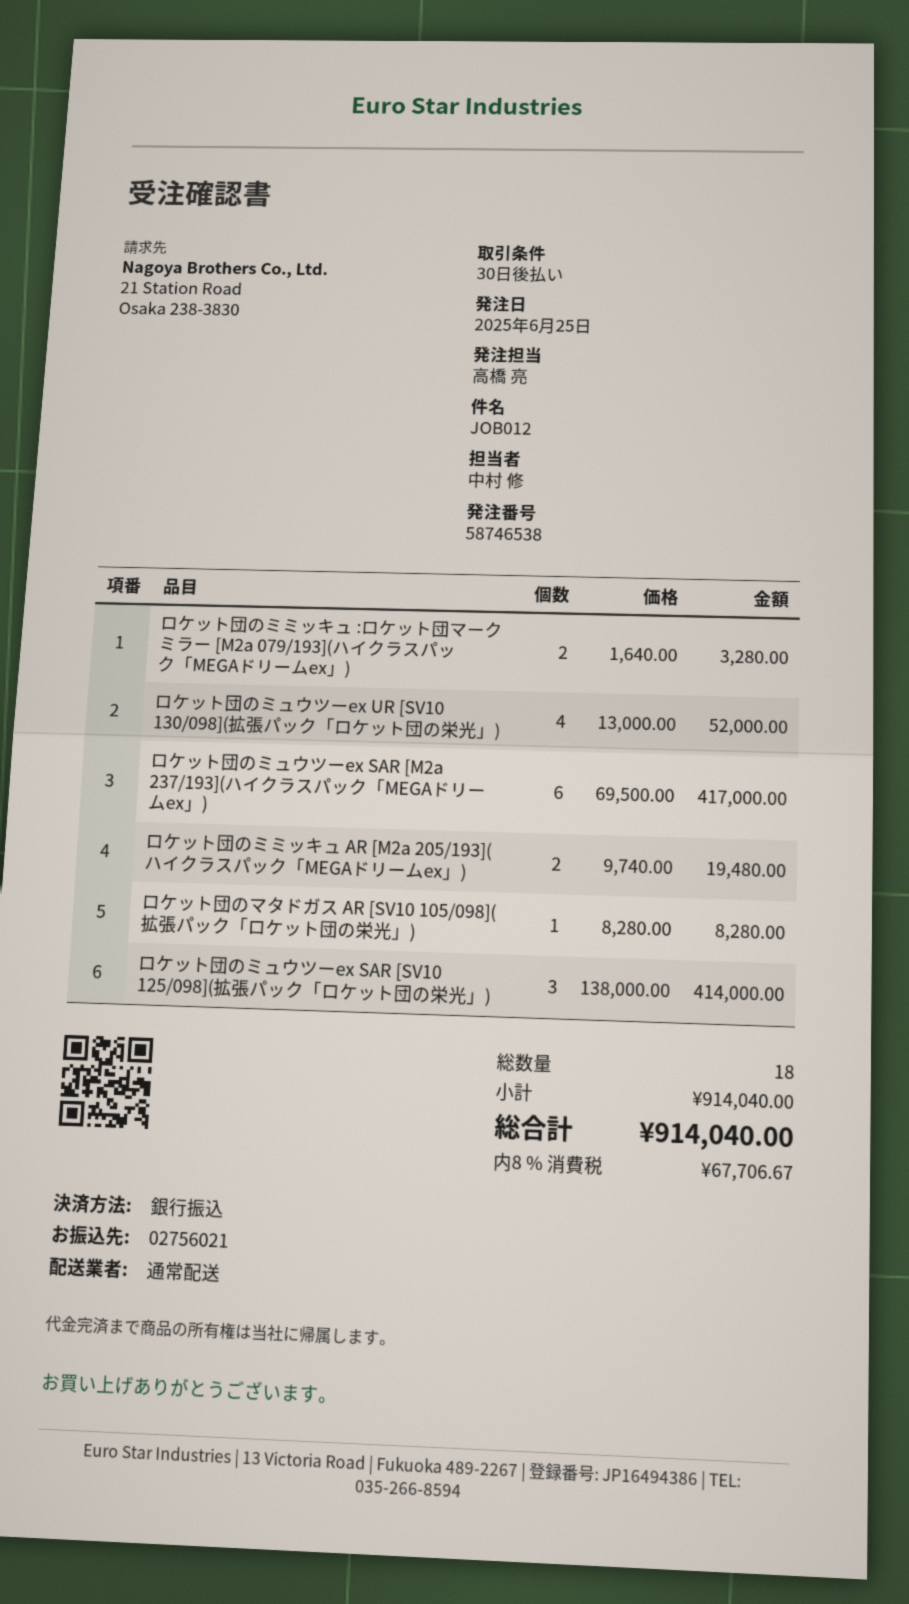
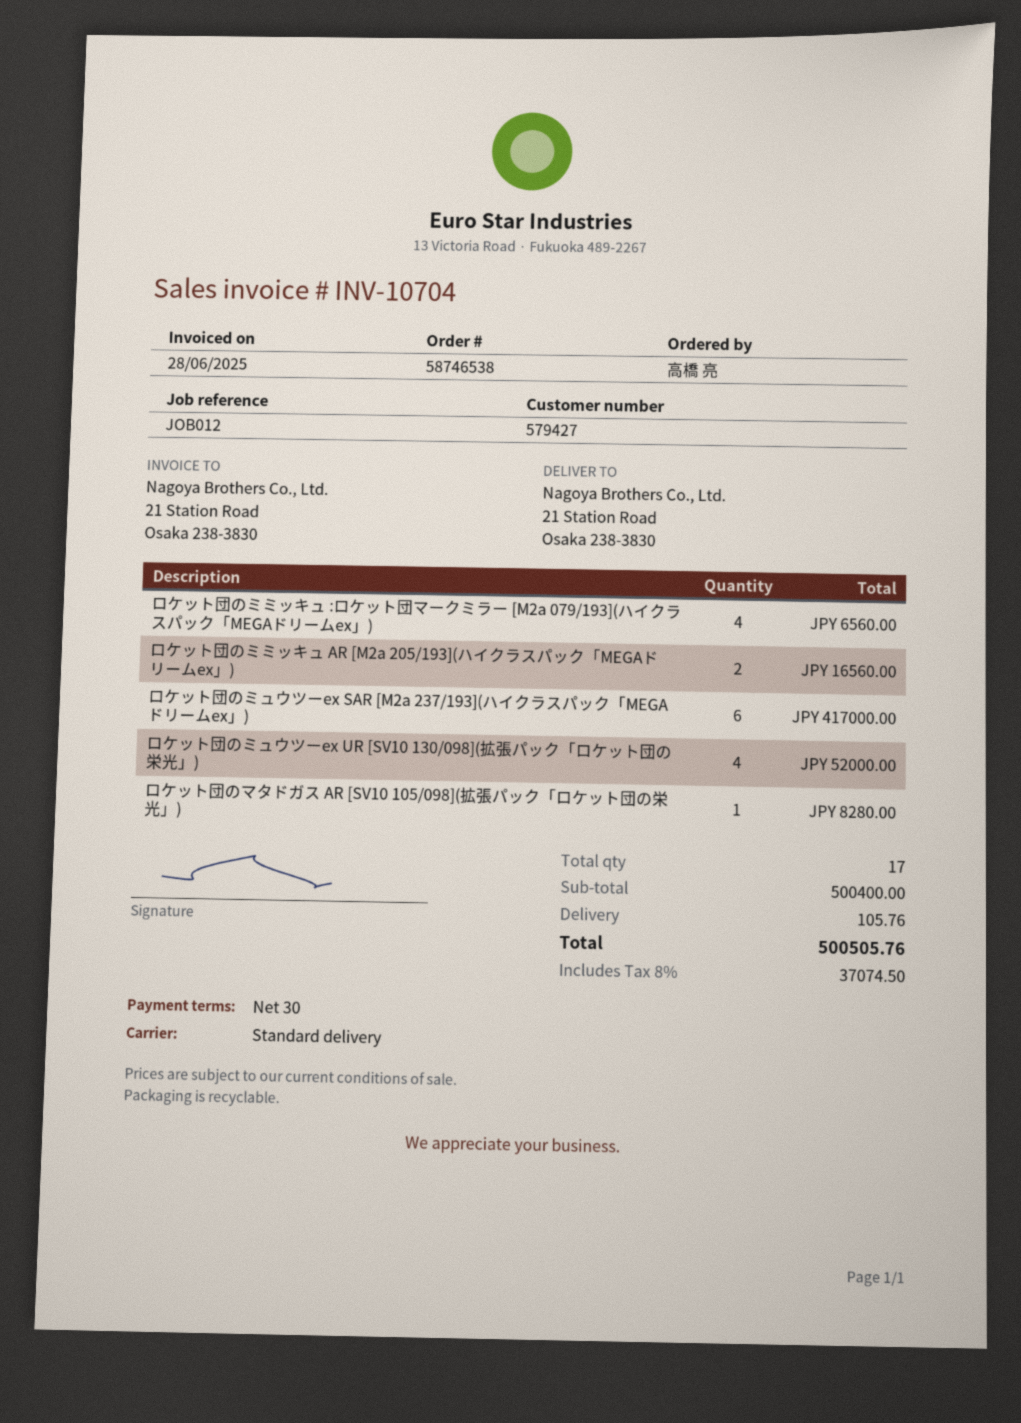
ロケット団のミミッキュ :ロケット団マークミラー [M2a 079/193](ハイクラスパック「MEGAドリームex」): 2 for 3280.00 -> 4 for 6560.00
ロケット団のミミッキュ AR [M2a 205/193](ハイクラスパック「MEGAドリームex」): 2 for 19480.00 -> 2 for 16560.00
ロケット団のミュウツーex SAR [SV10 125/098](拡張パック「ロケット団の栄光」): 3 for 414000.00 -> none
total quantity: 18 -> 17
subtotal: 914040.00 -> 500400.00
shipping: none -> 105.76
tax: 8% = 67706.67 -> 8% = 37074.50
total: 914040.00 -> 500505.76

